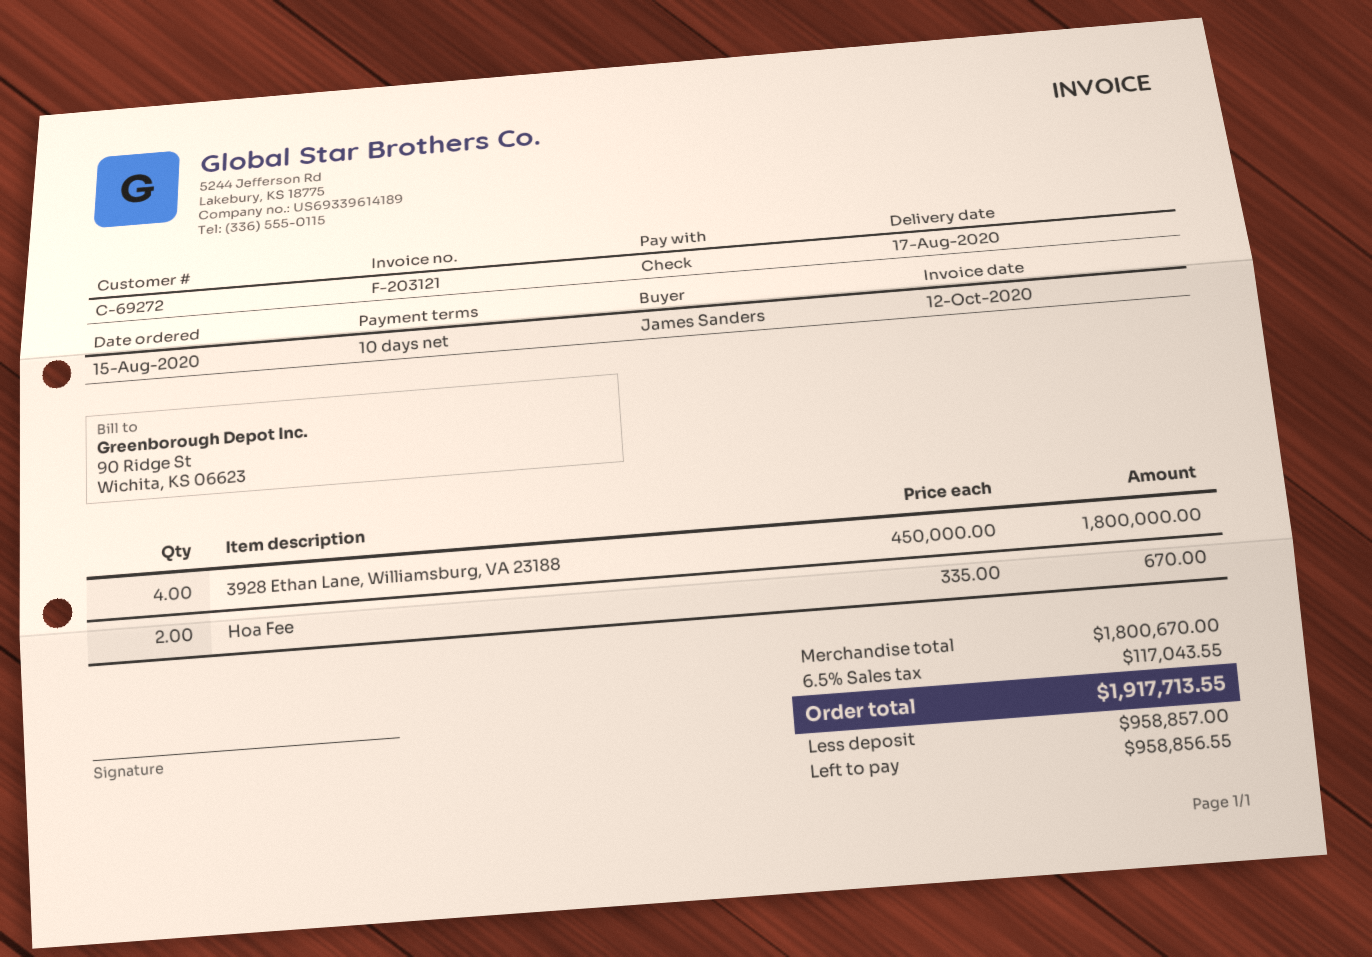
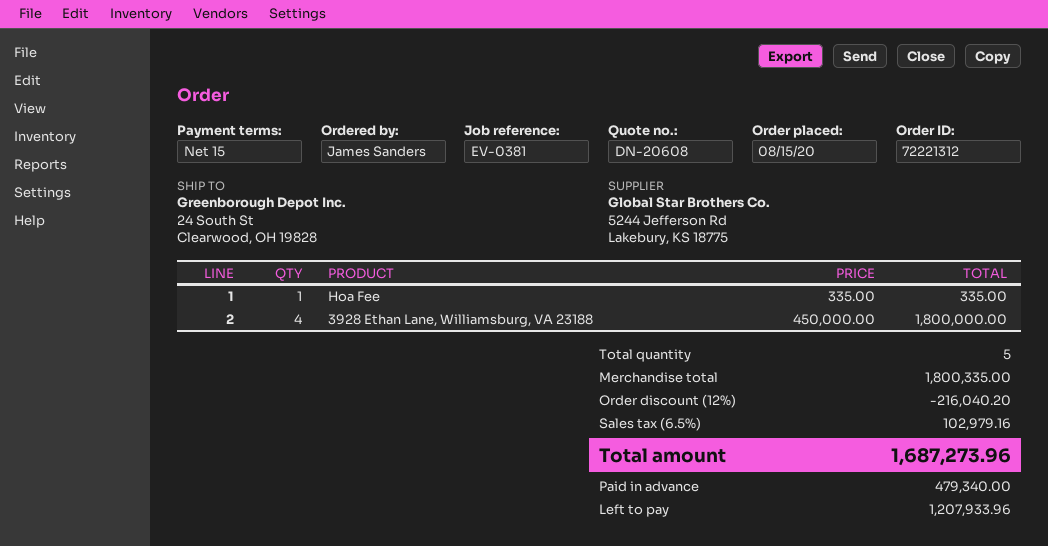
payment terms: 10 days -> 15 days
Hoa Fee: 2 x 335.00 = 670.00 -> 1 x 335.00 = 335.00
subtotal: 1800670.00 -> 1800335.00
discount: none -> 12% = 216040.20
tax: 6.5% = 117043.55 -> 6.5% = 102979.16
total: 1917713.55 -> 1687273.96
deposit: 958857.00 -> 479340.00
balance: 958856.55 -> 1207933.96

